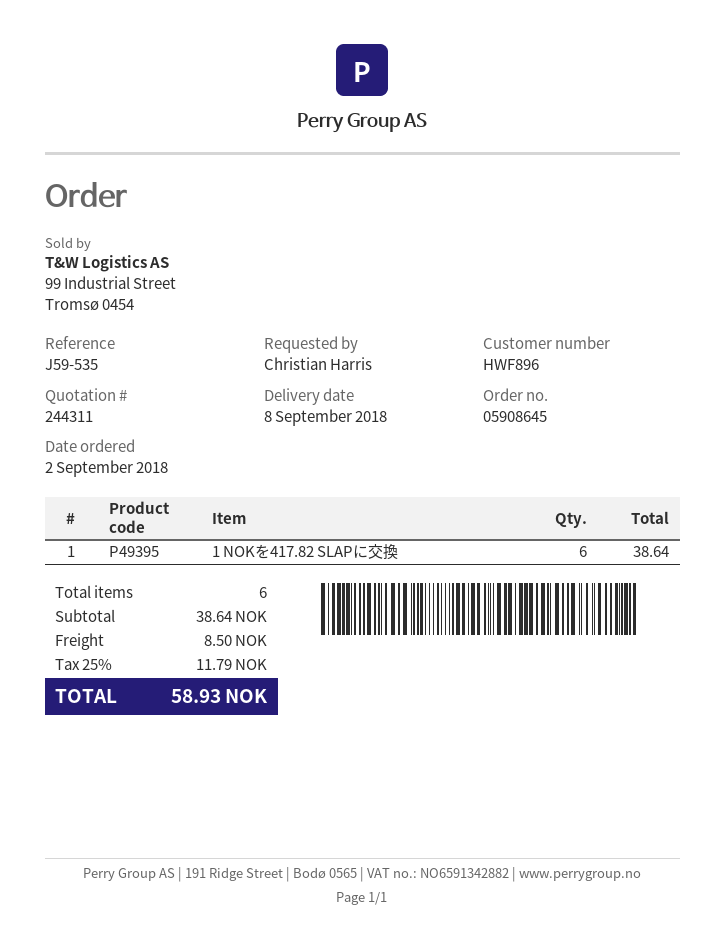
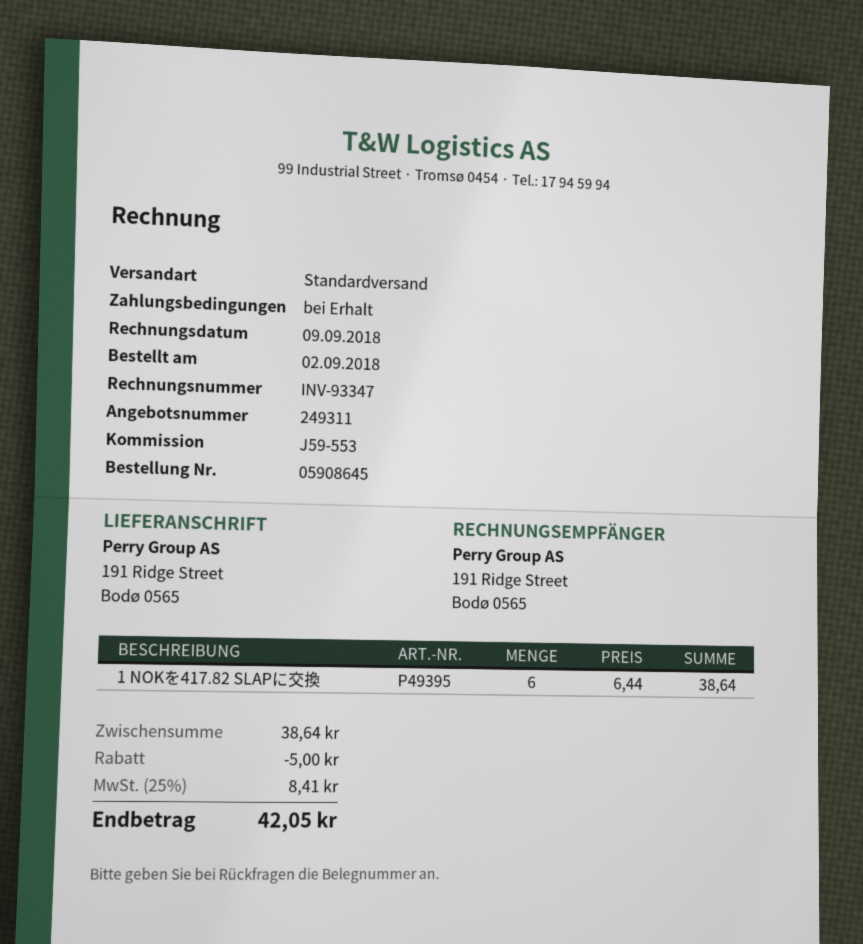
quote number: 244311 -> 249311
reference: J59-535 -> J59-553
discount: none -> 5.00
shipping: 8.50 -> none
tax: 25% = 11.79 -> 25% = 8.41
total: 58.93 -> 42.05

